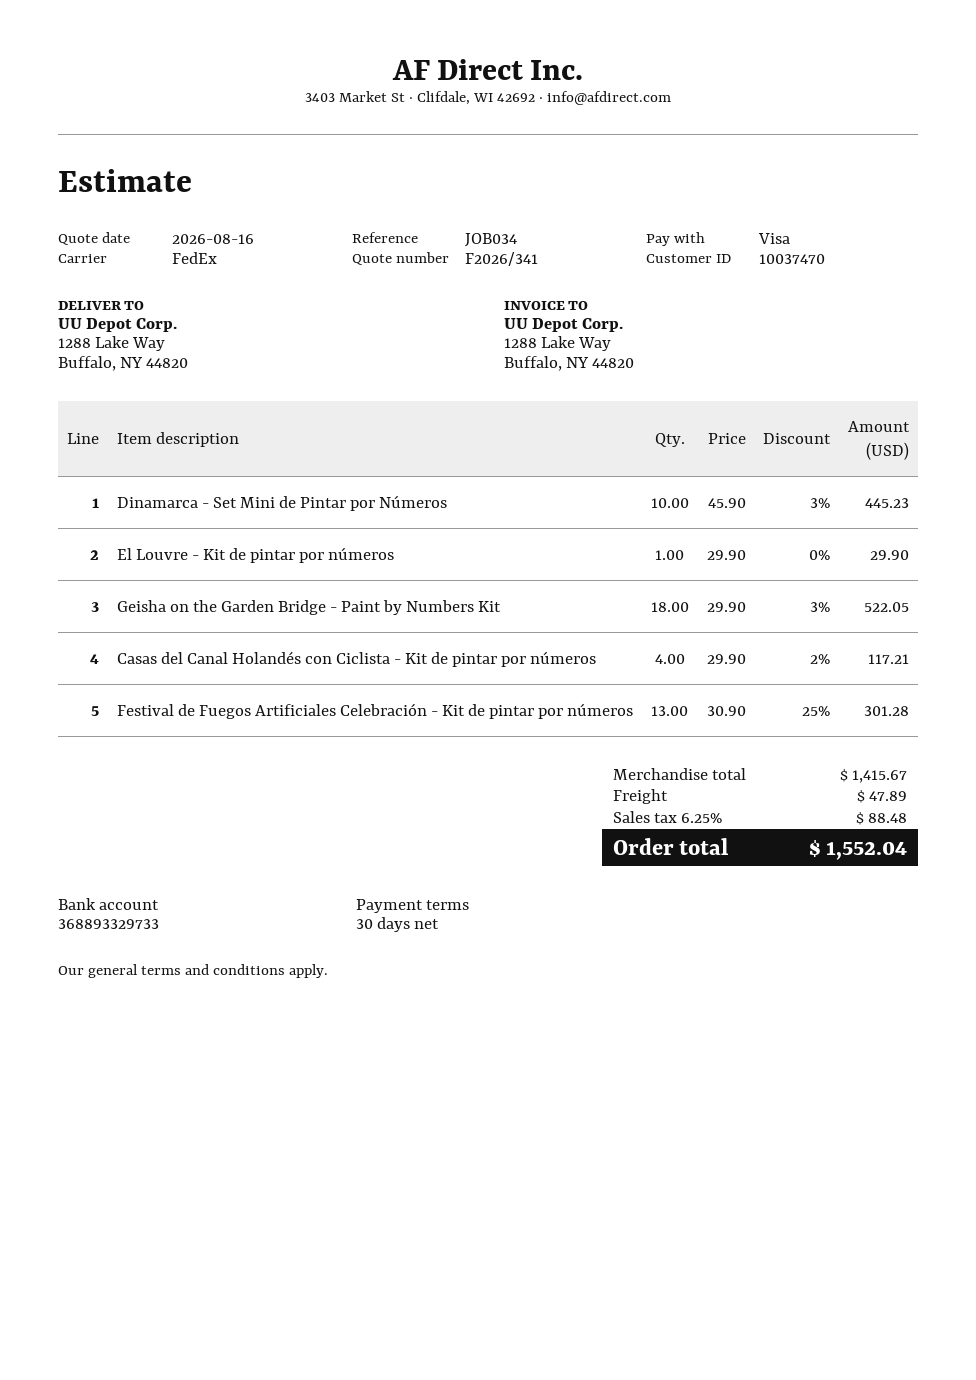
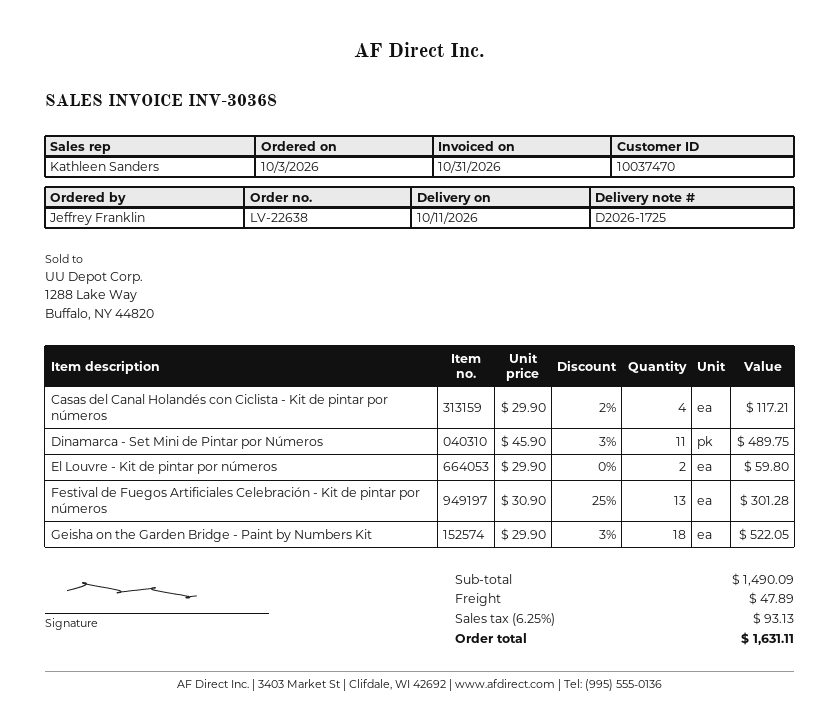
Dinamarca - Set Mini de Pintar por Números: 10 x 45.90 - 3% = 445.23 -> 11 x 45.90 - 3% = 489.75
El Louvre - Kit de pintar por números: 1 x 29.90 = 29.90 -> 2 x 29.90 = 59.80
subtotal: 1415.67 -> 1490.09
tax: 6.25% = 88.48 -> 6.25% = 93.13
total: 1552.04 -> 1631.11

